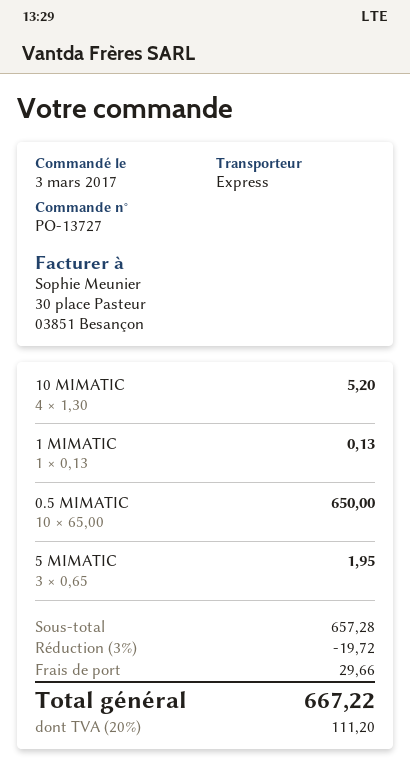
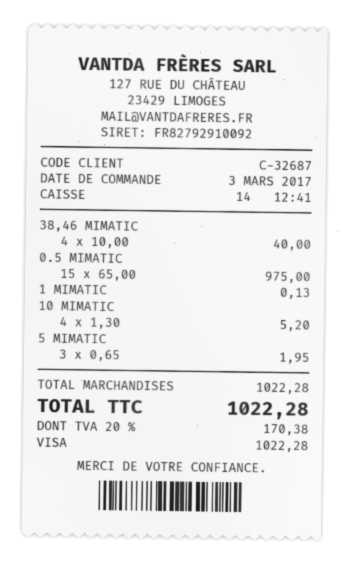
0.5 MIMATIC: 10 x 65.00 = 650.00 -> 15 x 65.00 = 975.00
38,46 MIMATIC: none -> 4 x 10.00 = 40.00
subtotal: 657.28 -> 1022.28
discount: 3% = 19.72 -> none
shipping: 29.66 -> none
tax: 20% = 111.20 -> 20% = 170.38
total: 667.22 -> 1022.28

